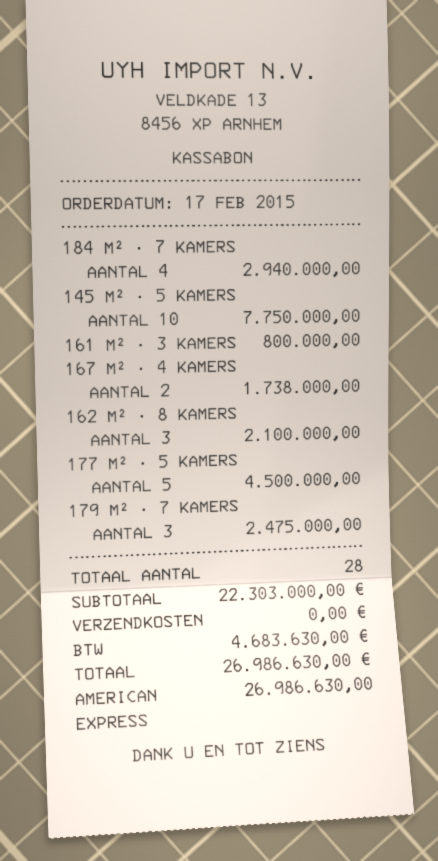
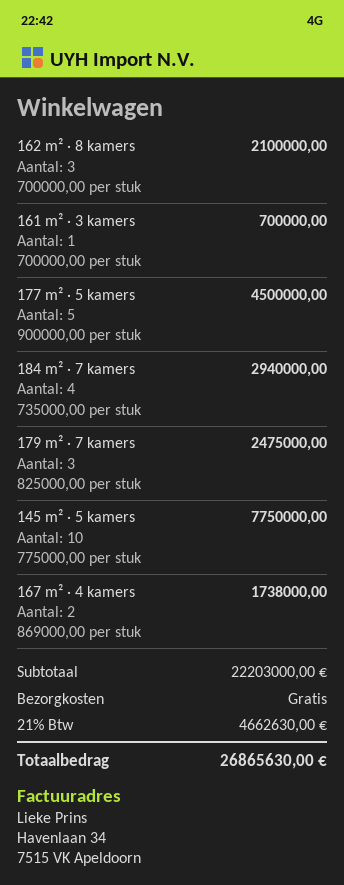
161 M² · 3 KAMERS: 1 for 800000.00 -> 1 for 700000.00
subtotal: 22303000.00 -> 22203000.00
tax: 4683630.00 -> 4662630.00
total: 26986630.00 -> 26865630.00

